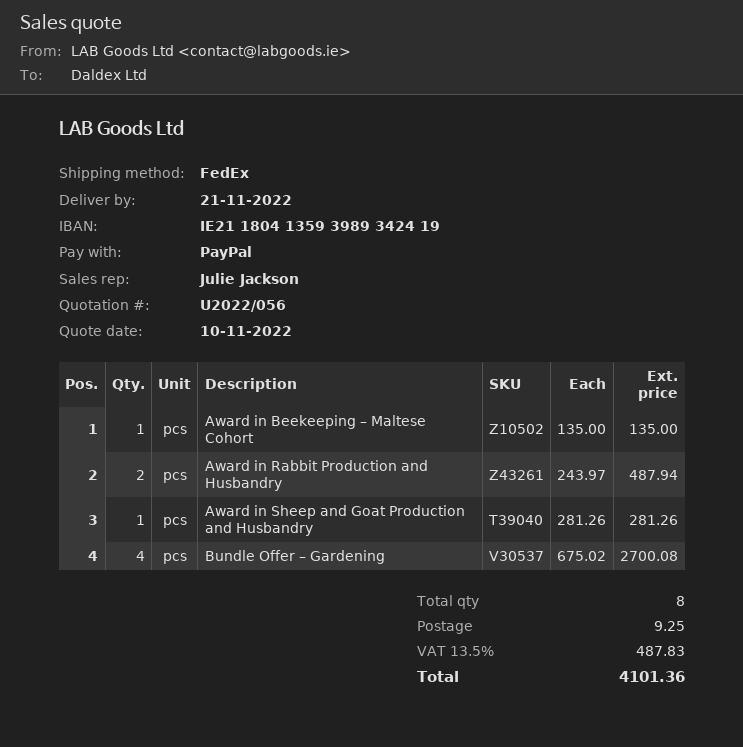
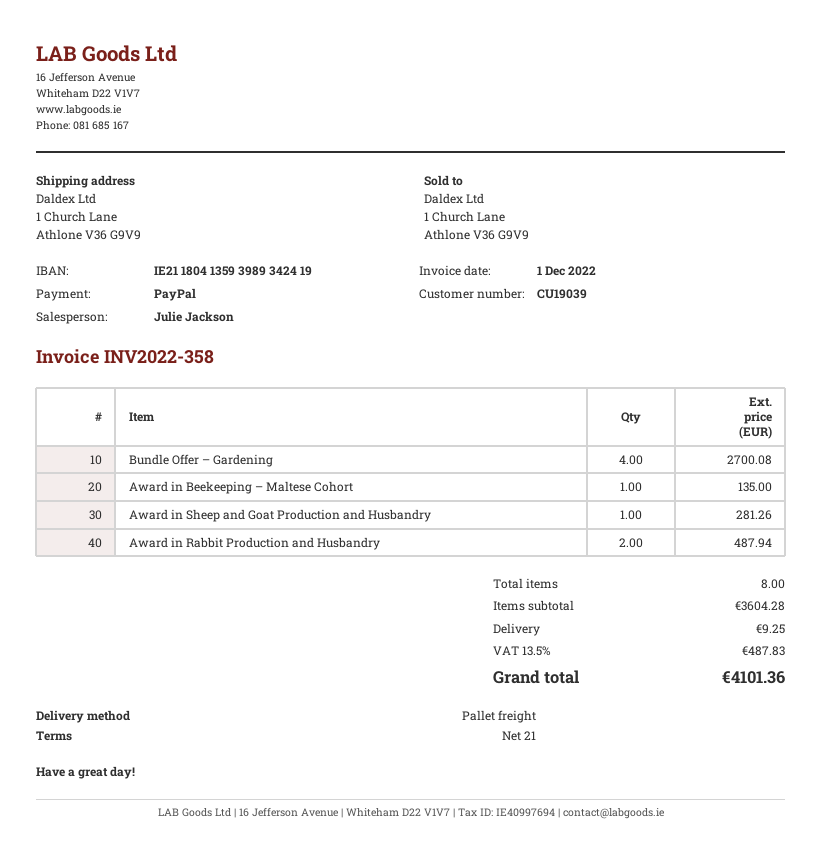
shipping method: FedEx -> pallet freight

